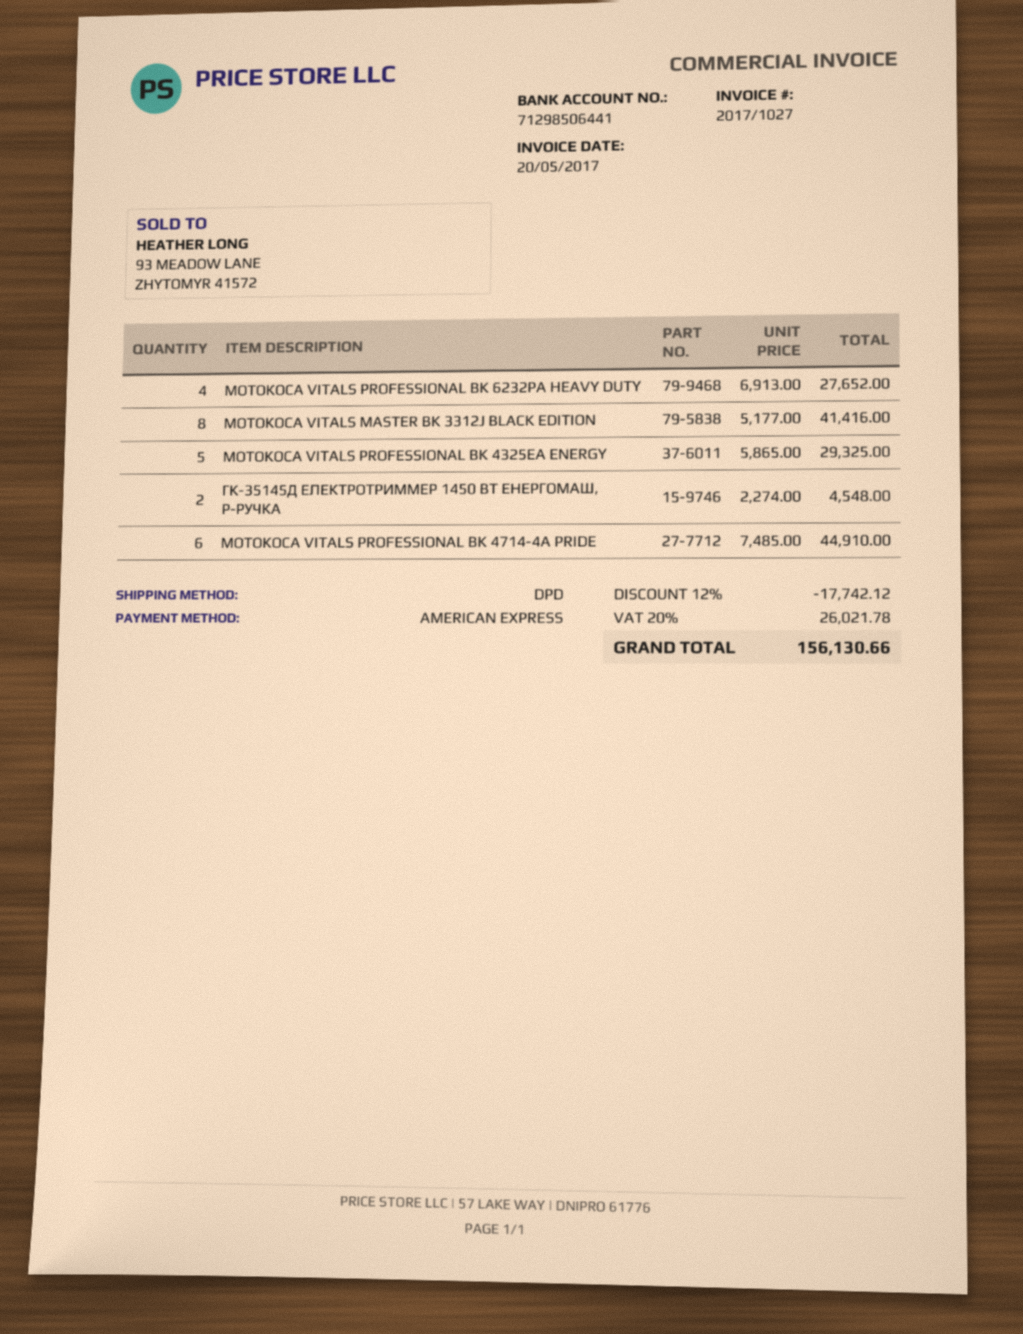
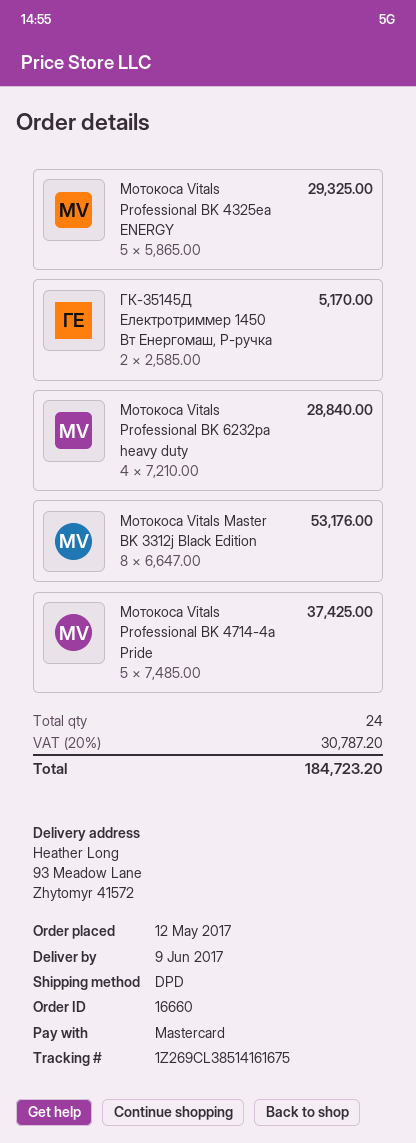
payment method: American Express -> Mastercard
МОТОКОСА VITALS PROFESSIONAL BK 6232PA HEAVY DUTY: 4 x 6913.00 = 27652.00 -> 4 x 7210.00 = 28840.00
МОТОКОСА VITALS MASTER BK 3312J BLACK EDITION: 8 x 5177.00 = 41416.00 -> 8 x 6647.00 = 53176.00
ГК-35145Д ЕЛЕКТРОТРИММЕР 1450 ВТ ЕНЕРГОМАШ, Р-РУЧКА: 2 x 2274.00 = 4548.00 -> 2 x 2585.00 = 5170.00
МОТОКОСА VITALS PROFESSIONAL BK 4714-4A PRIDE: 6 x 7485.00 = 44910.00 -> 5 x 7485.00 = 37425.00
discount: 12% = 17742.12 -> none
tax: 20% = 26021.78 -> 20% = 30787.20
total: 156130.66 -> 184723.20

